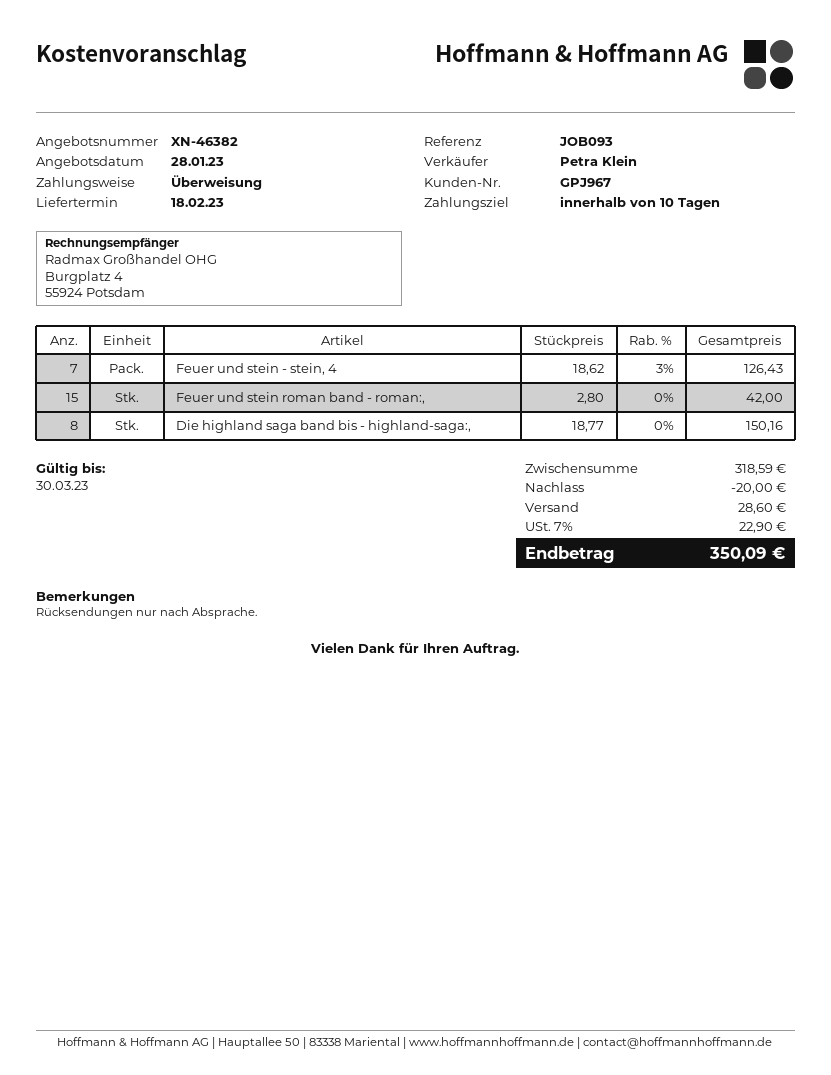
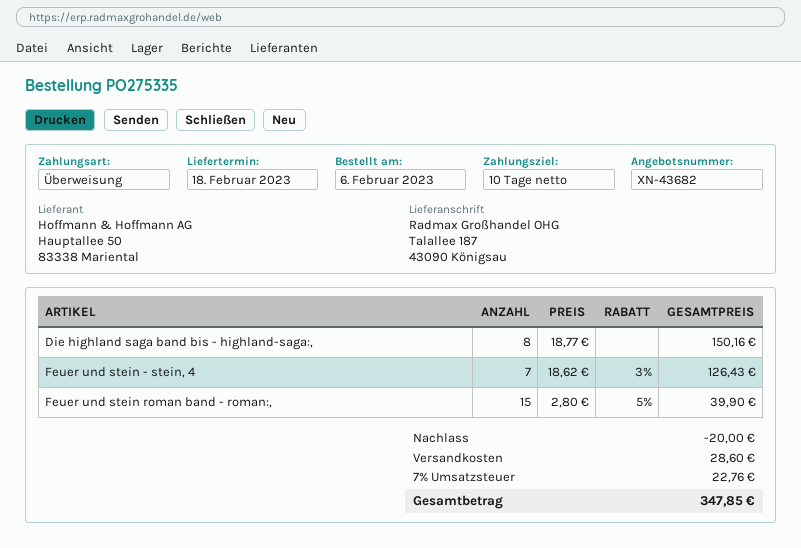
quote number: XN-46382 -> XN-43682
Feuer und stein roman band - roman:,: 15 x 2.80 = 42.00 -> 15 x 2.80 - 5% = 39.90
tax: 7% = 22.90 -> 7% = 22.76
total: 350.09 -> 347.85

